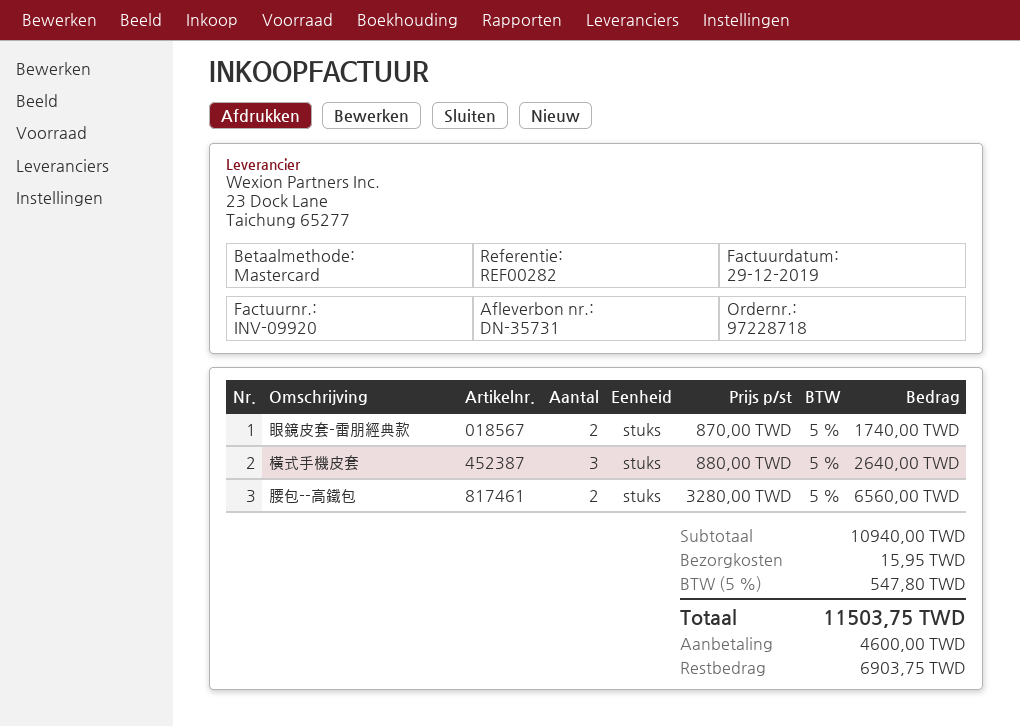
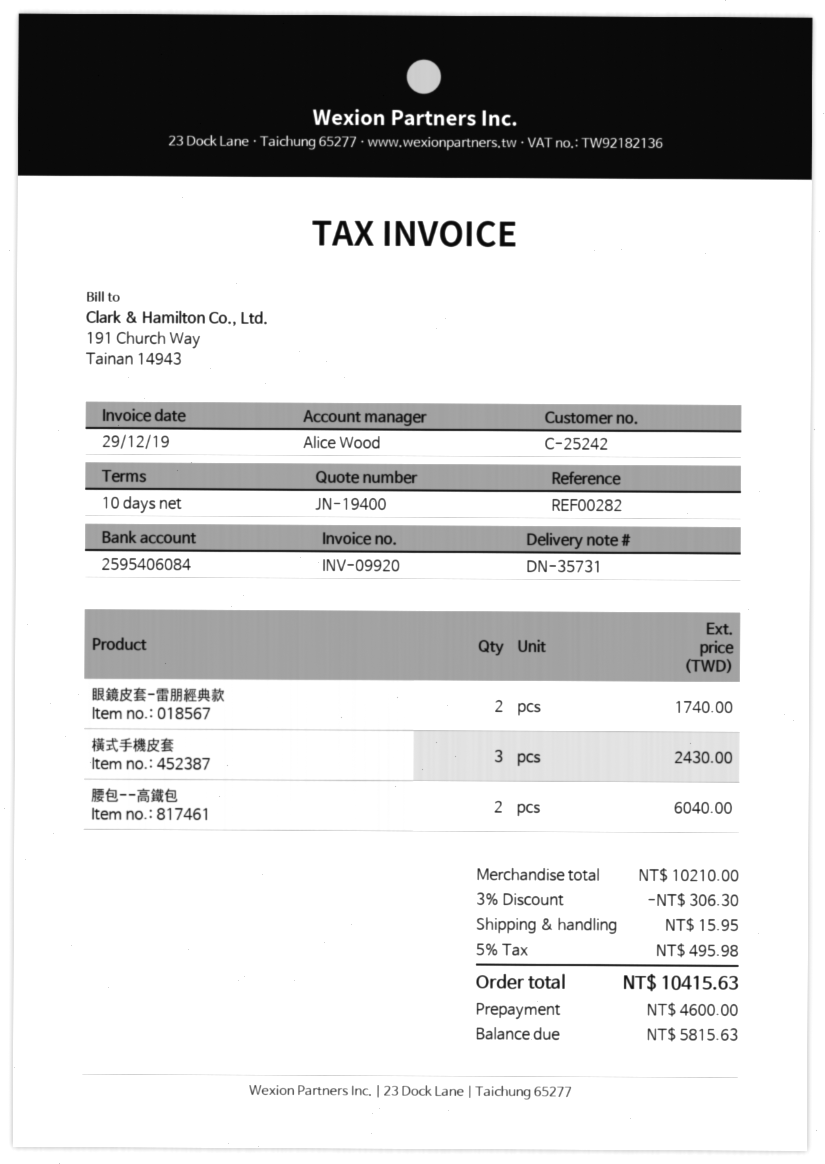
橫式手機皮套: 3 for 2640.00 -> 3 for 2430.00
腰包--高鐵包: 2 for 6560.00 -> 2 for 6040.00
subtotal: 10940.00 -> 10210.00
discount: none -> 3% = 306.30
tax: 5% = 547.80 -> 5% = 495.98
total: 11503.75 -> 10415.63
balance: 6903.75 -> 5815.63

